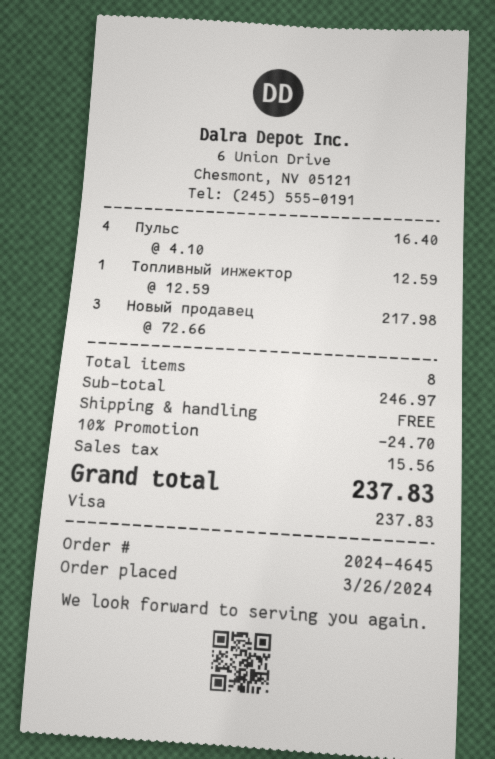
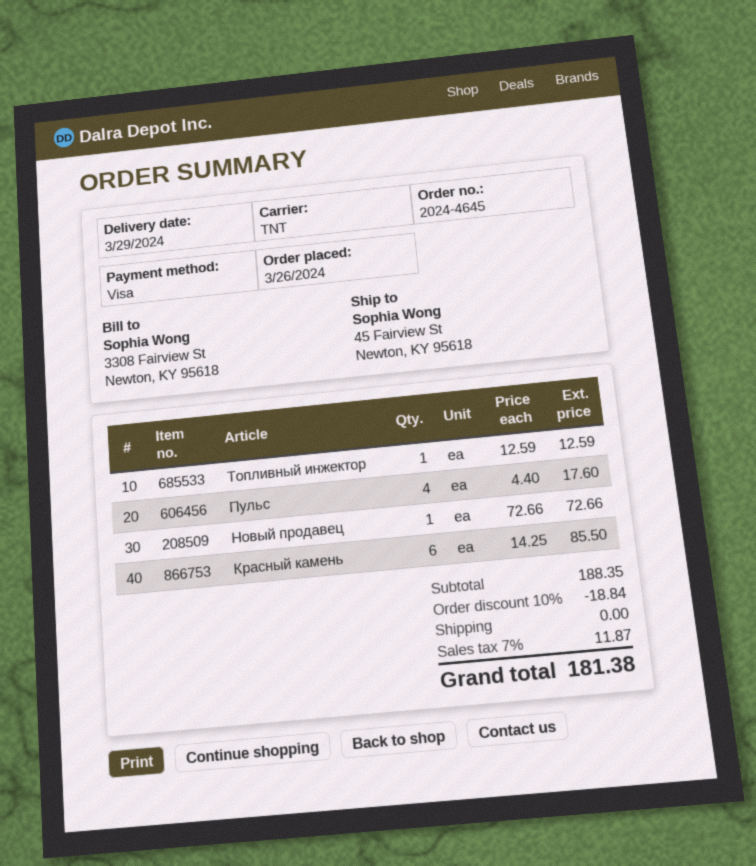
Пульс: 4 x 4.10 = 16.40 -> 4 x 4.40 = 17.60
Новый продавец: 3 x 72.66 = 217.98 -> 1 x 72.66 = 72.66
Красный камень: none -> 6 x 14.25 = 85.50
subtotal: 246.97 -> 188.35
discount: 10% = 24.70 -> 10% = 18.84
tax: 15.56 -> 11.87
total: 237.83 -> 181.38

